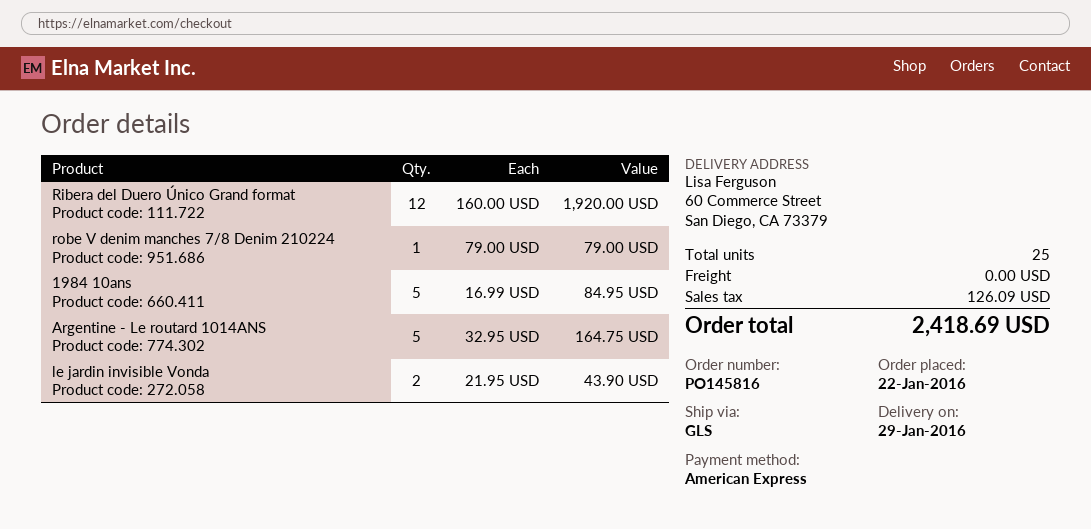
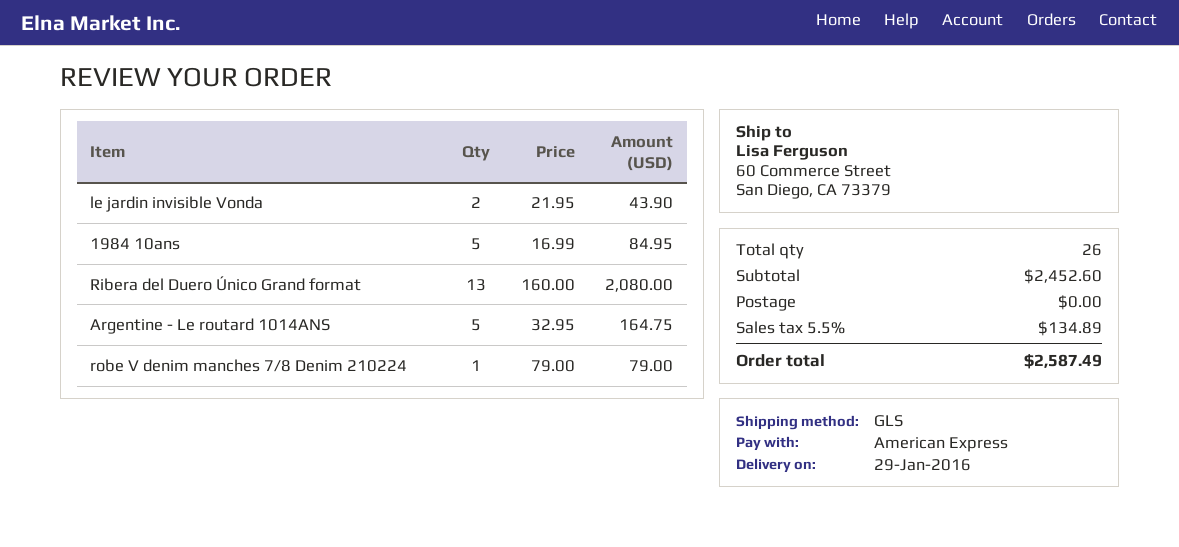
Ribera del Duero Único Grand format: 12 x 160.00 = 1920.00 -> 13 x 160.00 = 2080.00
total quantity: 25 -> 26
tax: 126.09 -> 134.89
total: 2418.69 -> 2587.49

